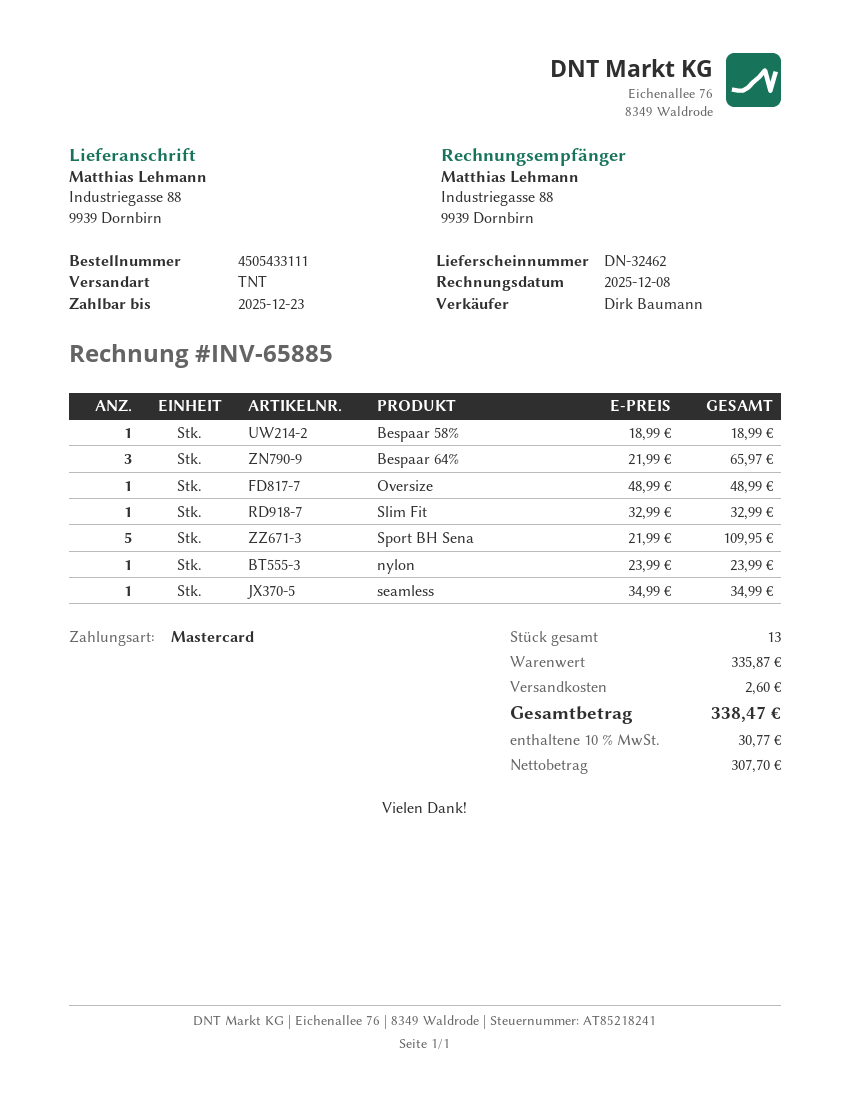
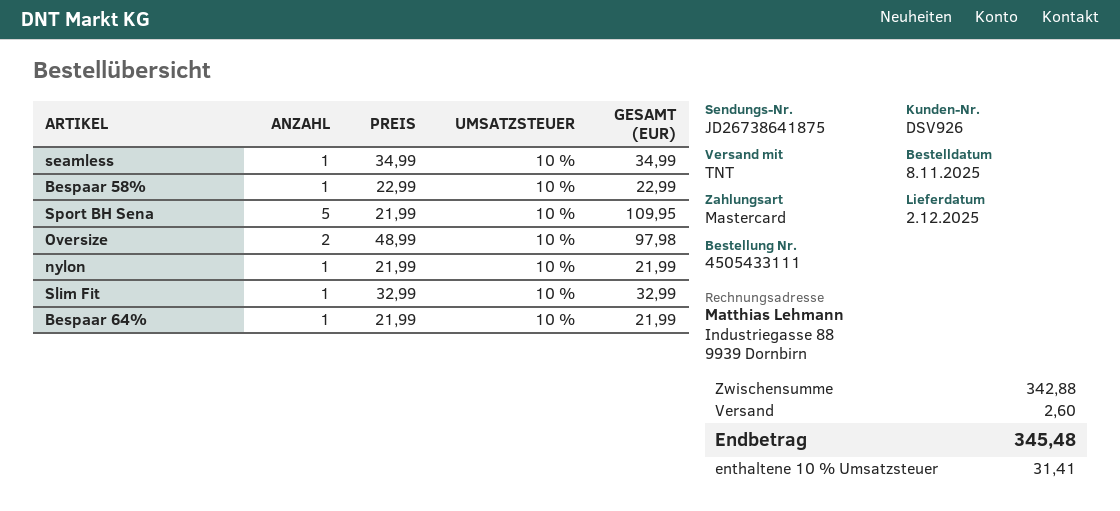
Bespaar 58%: 1 x 18.99 = 18.99 -> 1 x 22.99 = 22.99
Bespaar 64%: 3 x 21.99 = 65.97 -> 1 x 21.99 = 21.99
Oversize: 1 x 48.99 = 48.99 -> 2 x 48.99 = 97.98
nylon: 1 x 23.99 = 23.99 -> 1 x 21.99 = 21.99
subtotal: 335.87 -> 342.88
tax: 10% = 30.77 -> 10% = 31.41
total: 338.47 -> 345.48

